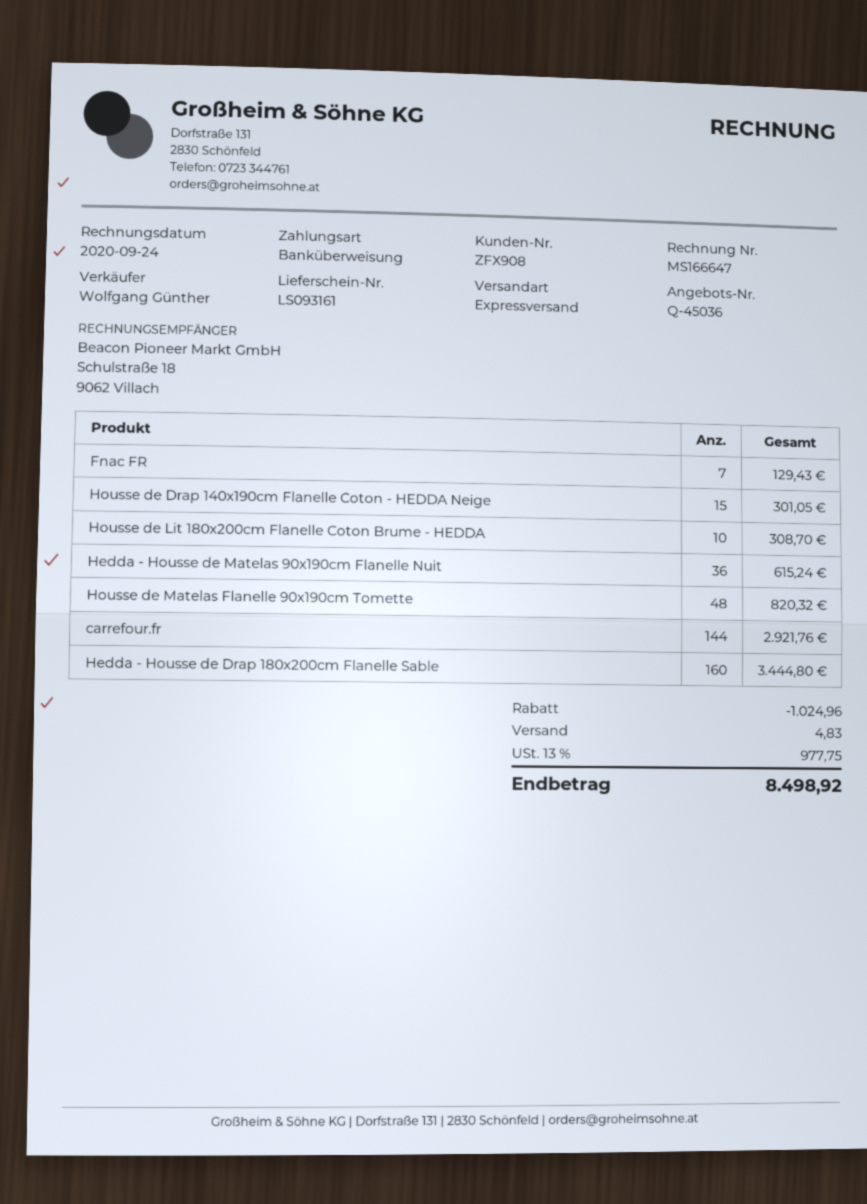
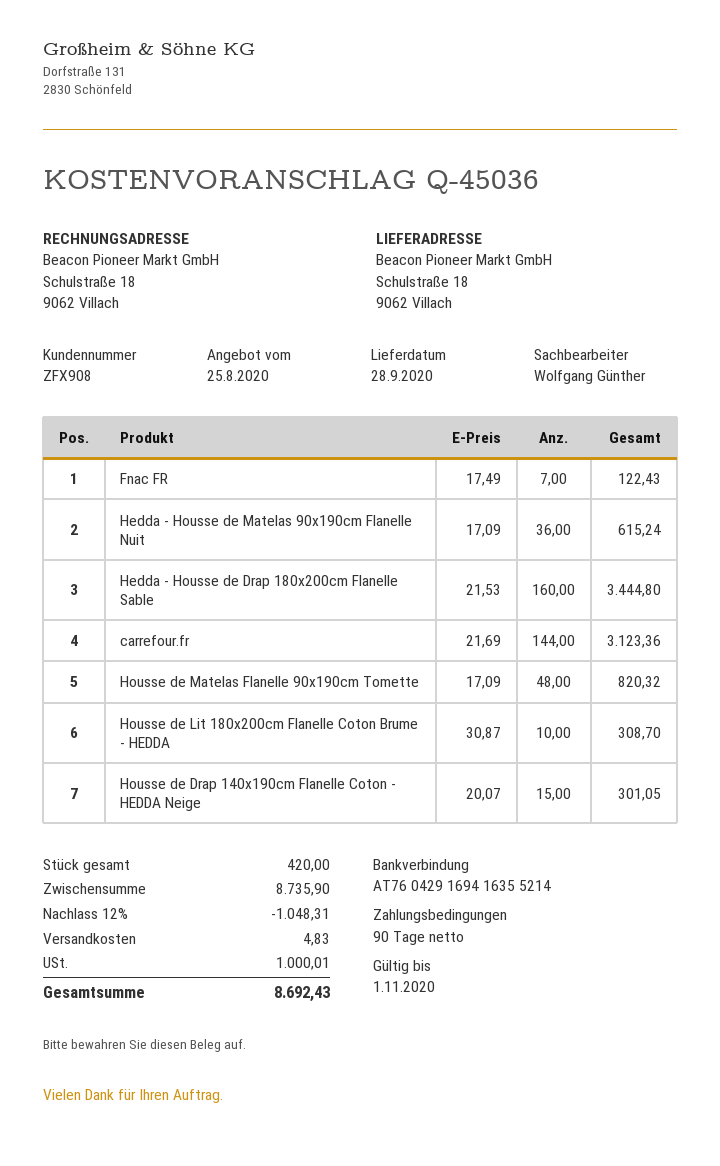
Fnac FR: 7 for 129.43 -> 7 for 122.43
carrefour.fr: 144 for 2921.76 -> 144 for 3123.36
discount: 1024.96 -> 1048.31
tax: 977.75 -> 1000.01
total: 8498.92 -> 8692.43

